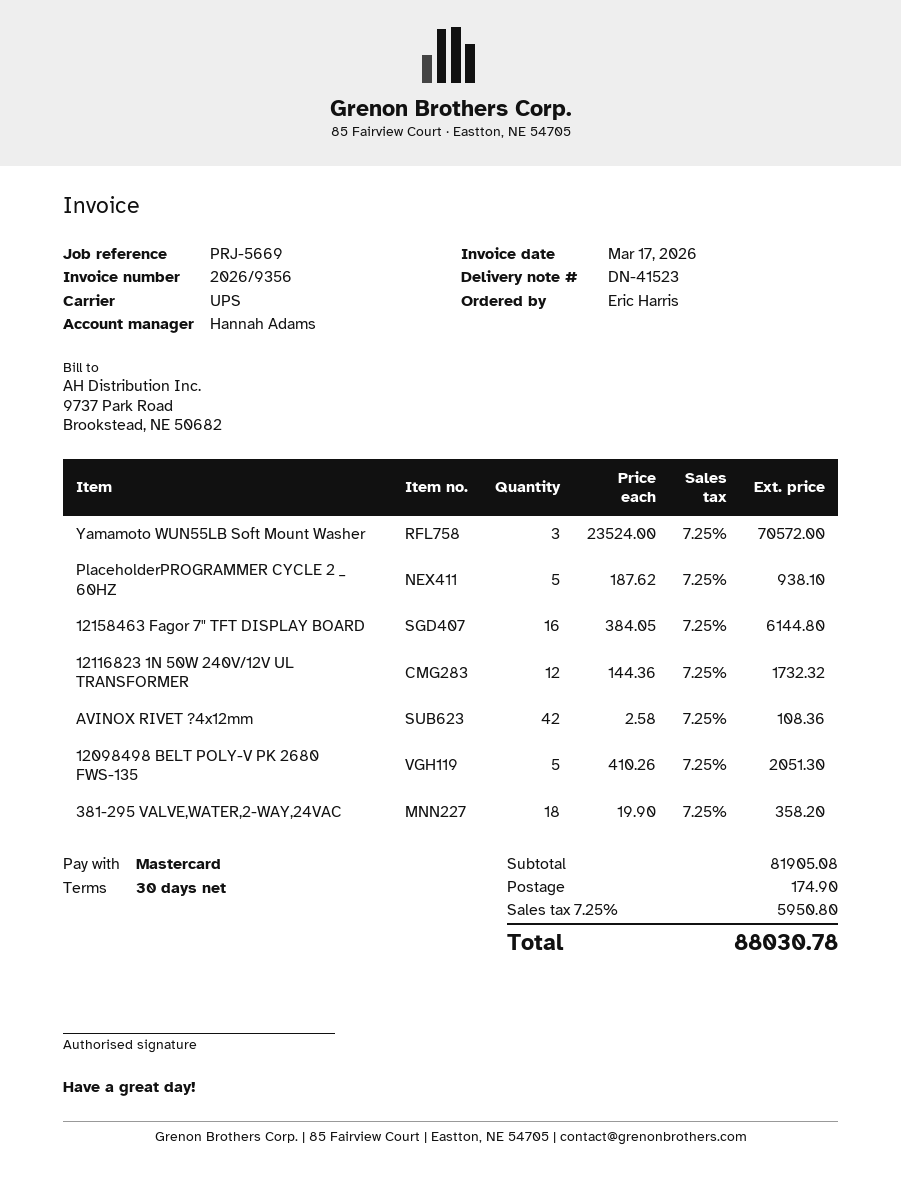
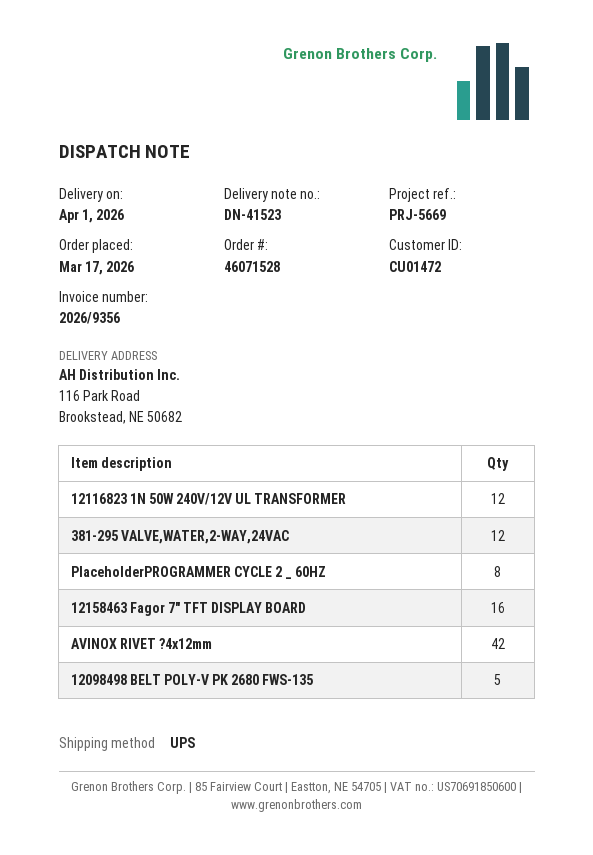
Yamamoto WUN55LB Soft Mount Washer: 3 -> none
PlaceholderPROGRAMMER CYCLE 2 _ 60HZ: 5 -> 8
381-295 VALVE,WATER,2-WAY,24VAC: 18 -> 12

